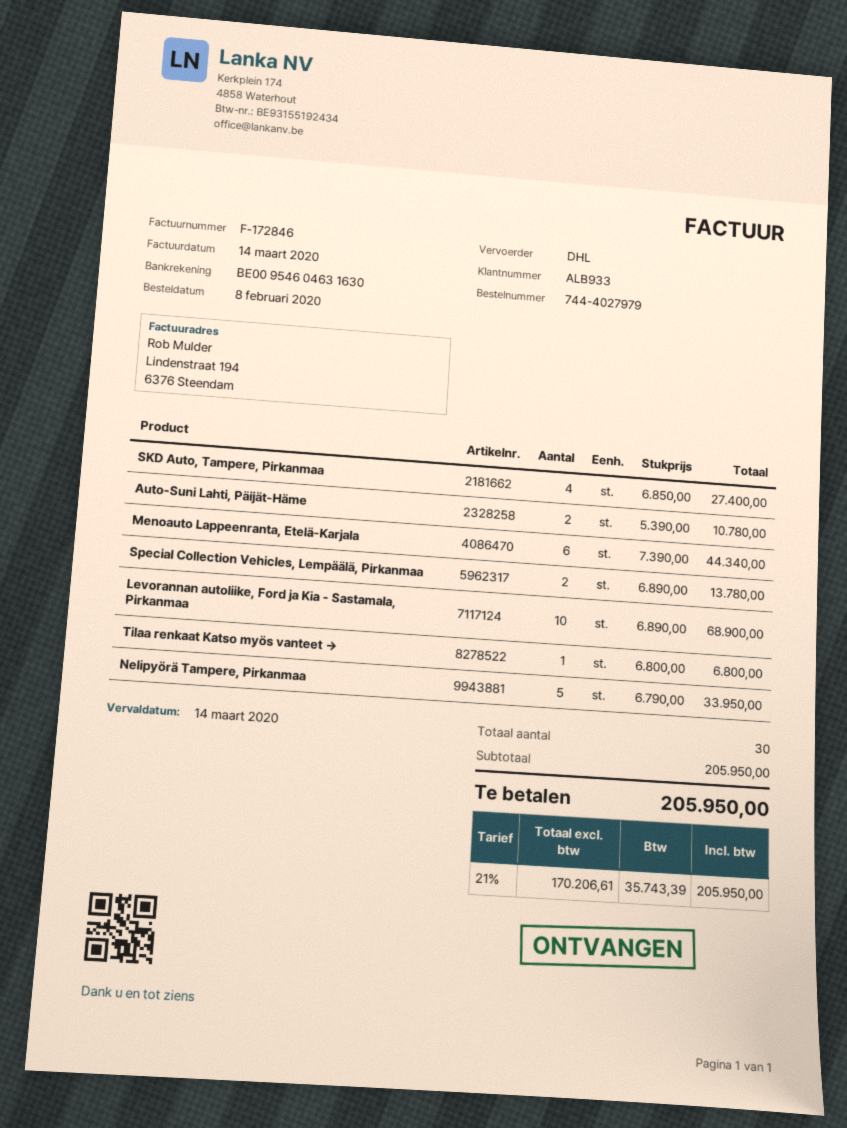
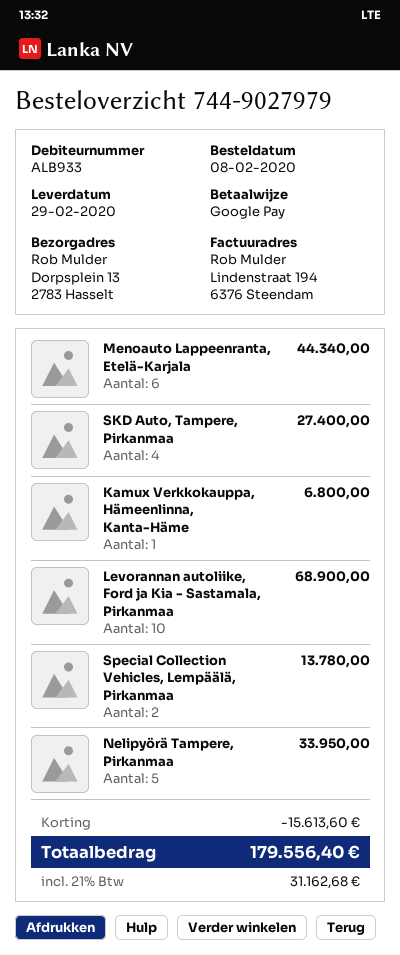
order number: 744-4027979 -> 744-9027979
Auto-Suni Lahti, Päijät-Häme: 2 for 10780.00 -> none
Tilaa renkaat Katso myös vanteet →: 1 for 6800.00 -> none
Kamux Verkkokauppa, Hämeenlinna, Kanta-Häme: none -> 1 for 6800.00
discount: none -> 15613.60
tax: 21% = 35743.39 -> 21% = 31162.68
total: 205950.00 -> 179556.40

